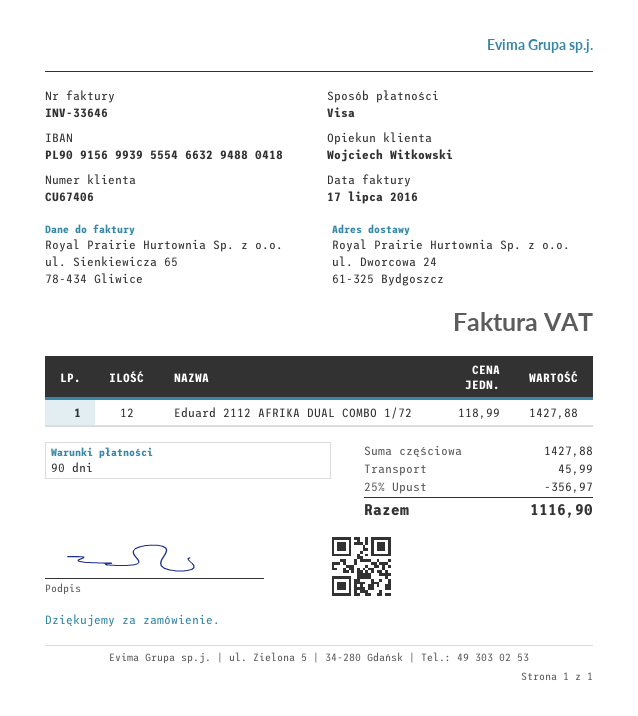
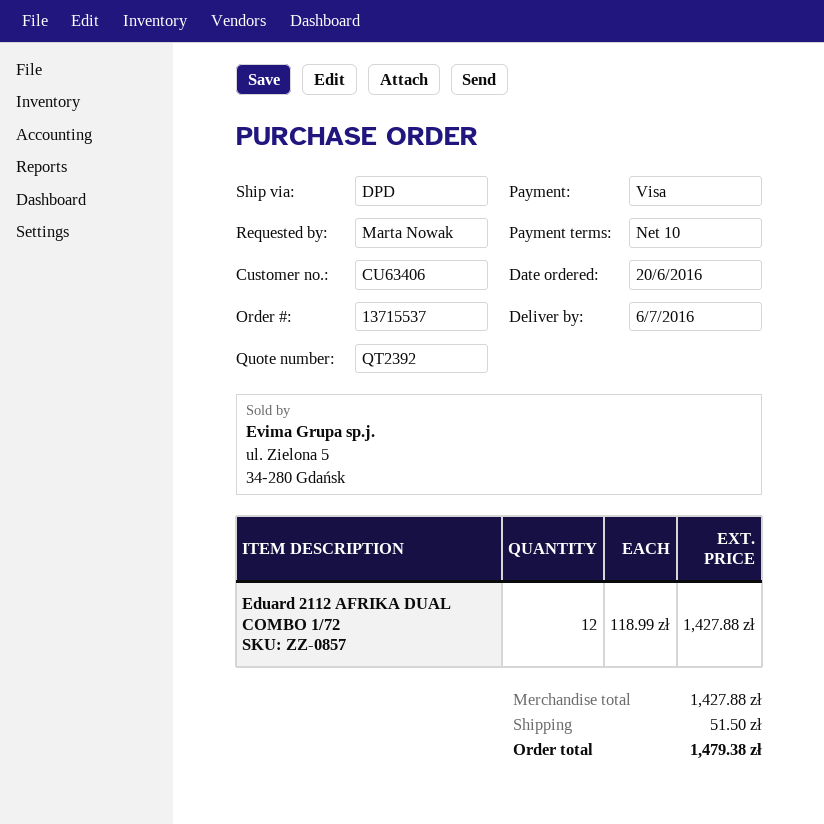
payment terms: 90 days -> 10 days
customer number: CU67406 -> CU63406
discount: 25% = 356.97 -> none
shipping: 45.99 -> 51.50
total: 1116.90 -> 1479.38

